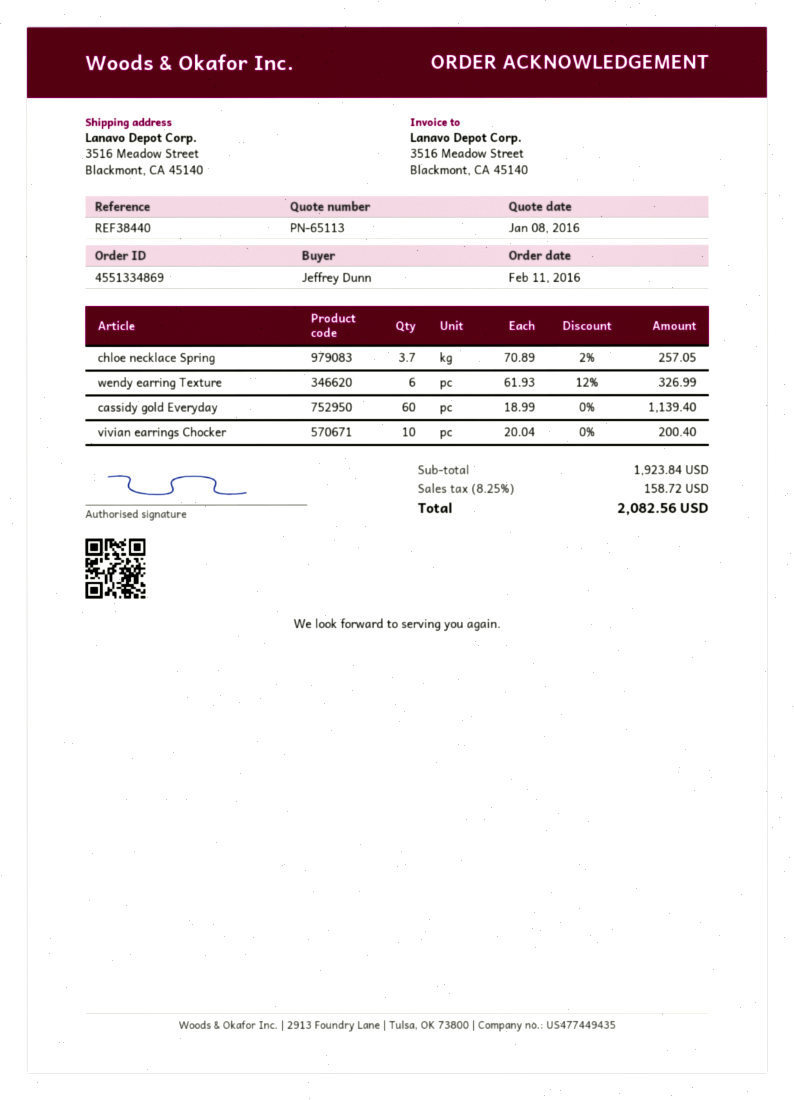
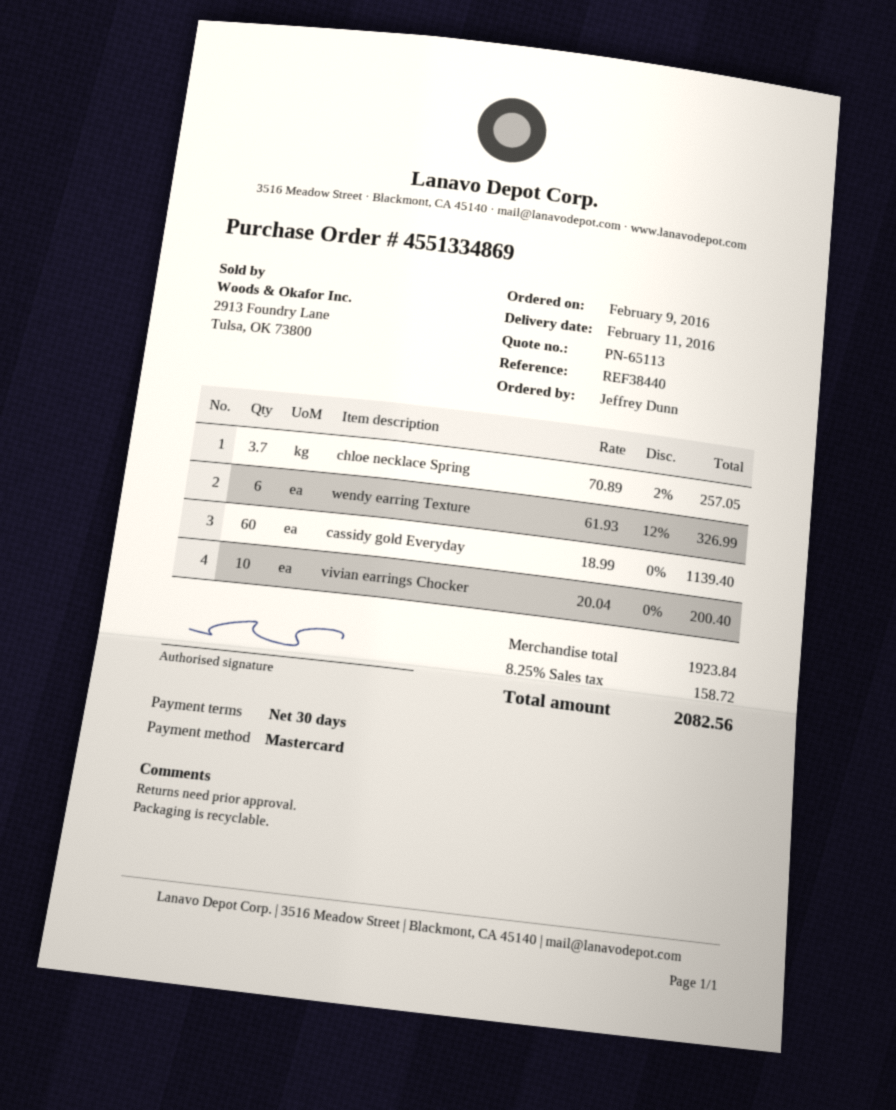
order date: 2016-02-11 -> 2016-02-09

